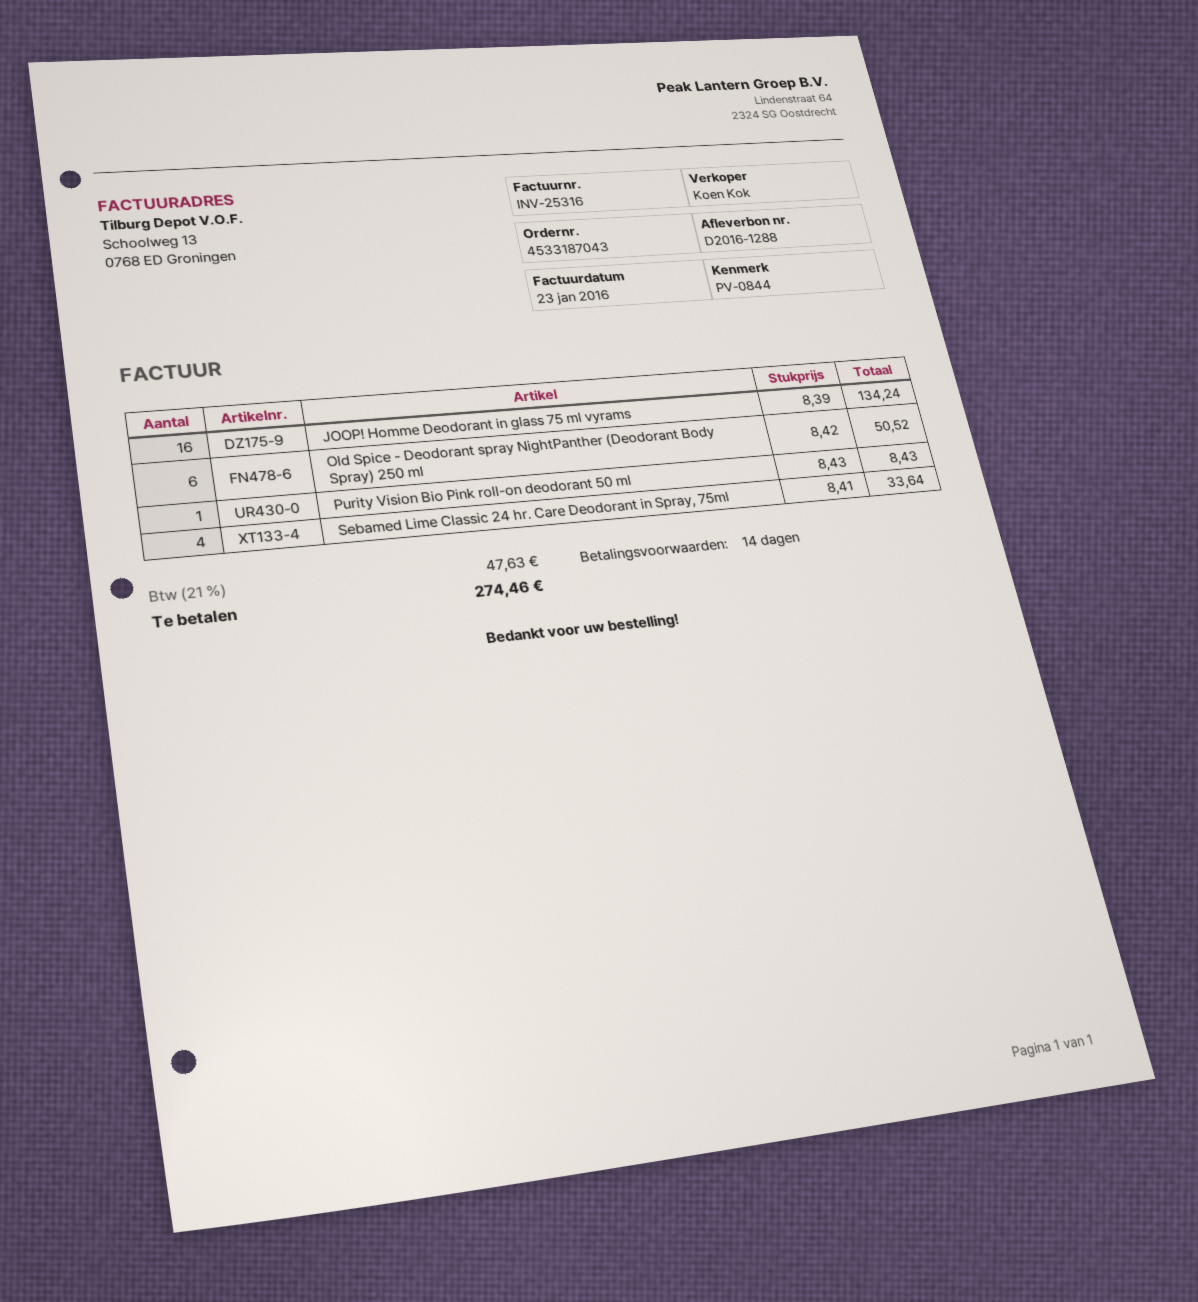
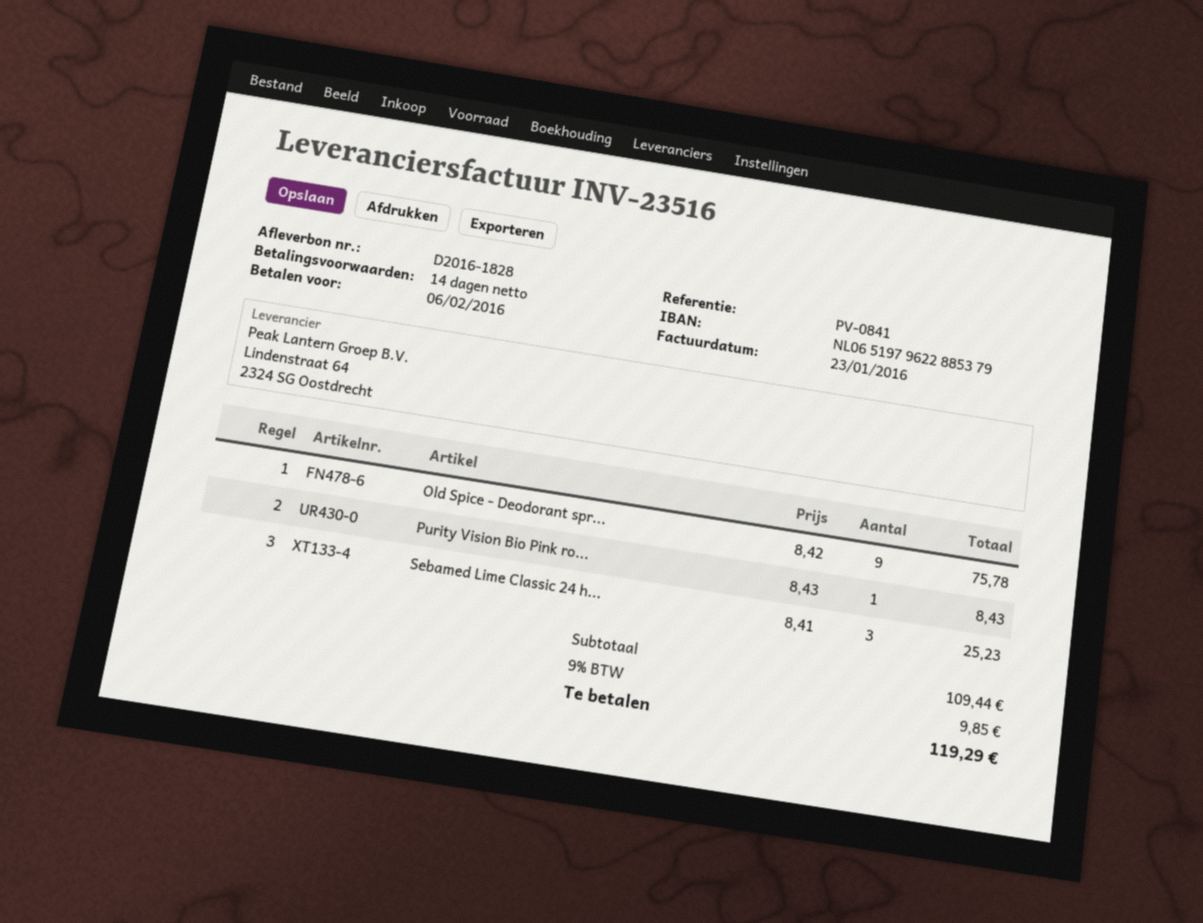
delivery note number: D2016-1288 -> D2016-1828
invoice number: INV-25316 -> INV-23516
reference: PV-0844 -> PV-0841
JOOP! Homme Deodorant in glass 75 ml vyrams: 16 x 8.39 = 134.24 -> none
Old Spice - Deodorant spray NightPanther (Deodorant Body Spray) 250 ml: 6 x 8.42 = 50.52 -> 9 x 8.42 = 75.78
Sebamed Lime Classic 24 hr. Care Deodorant in Spray, 75ml: 4 x 8.41 = 33.64 -> 3 x 8.41 = 25.23
tax: 21% = 47.63 -> 9% = 9.85
total: 274.46 -> 119.29

